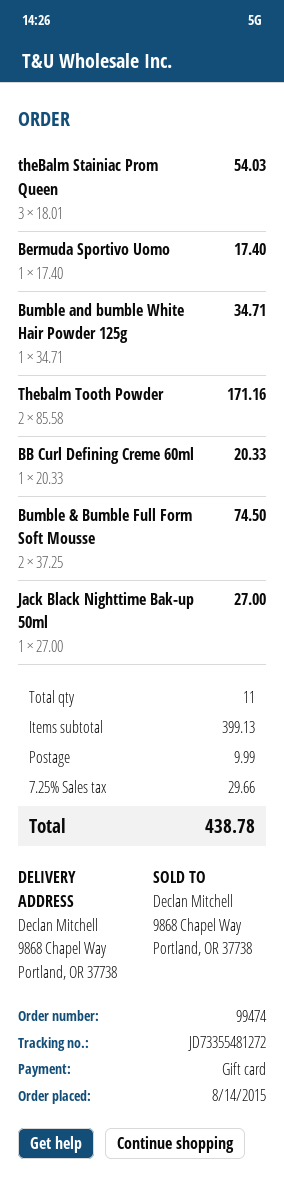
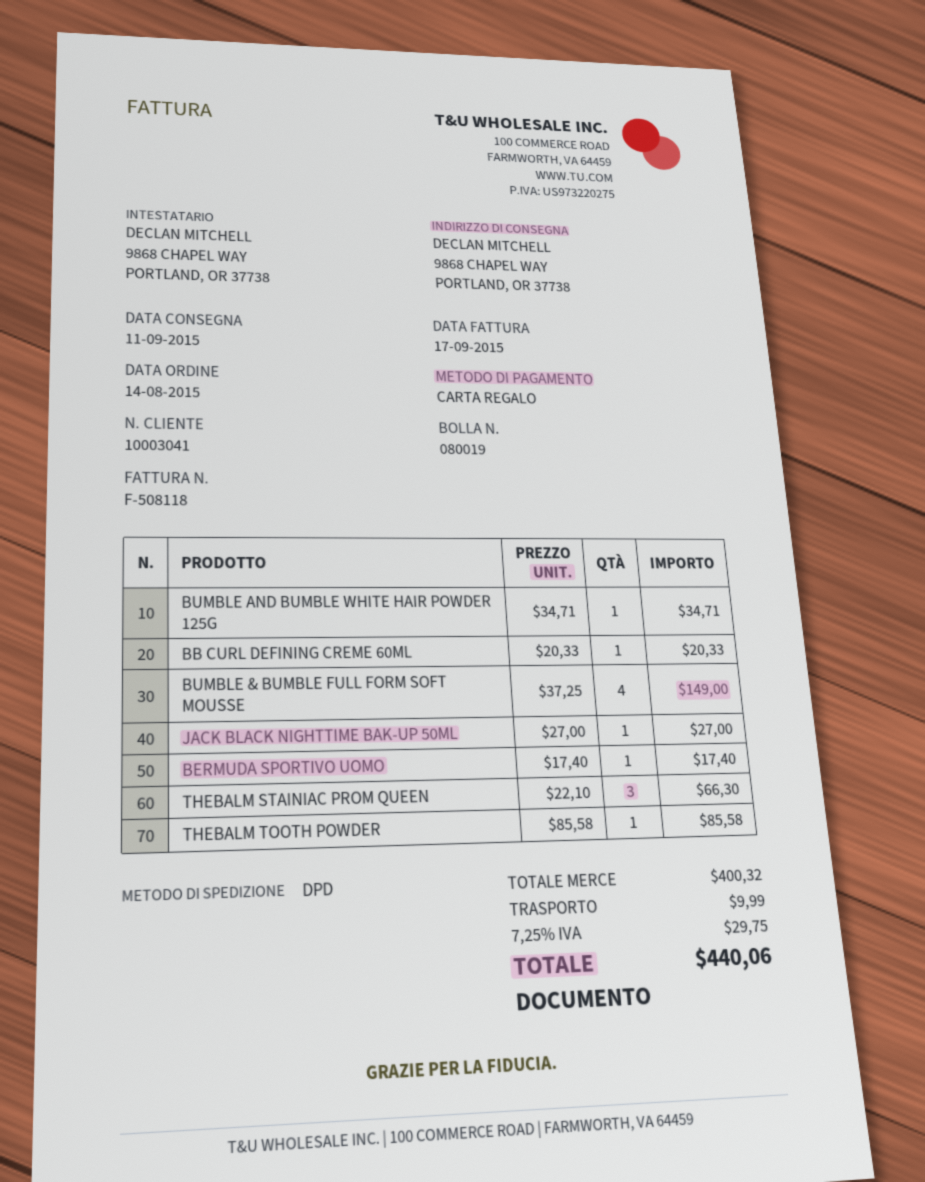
theBalm Stainiac Prom Queen: 3 x 18.01 = 54.03 -> 3 x 22.10 = 66.30
Thebalm Tooth Powder: 2 x 85.58 = 171.16 -> 1 x 85.58 = 85.58
Bumble & Bumble Full Form Soft Mousse: 2 x 37.25 = 74.50 -> 4 x 37.25 = 149.00
subtotal: 399.13 -> 400.32
tax: 7.25% = 29.66 -> 7.25% = 29.75
total: 438.78 -> 440.06

